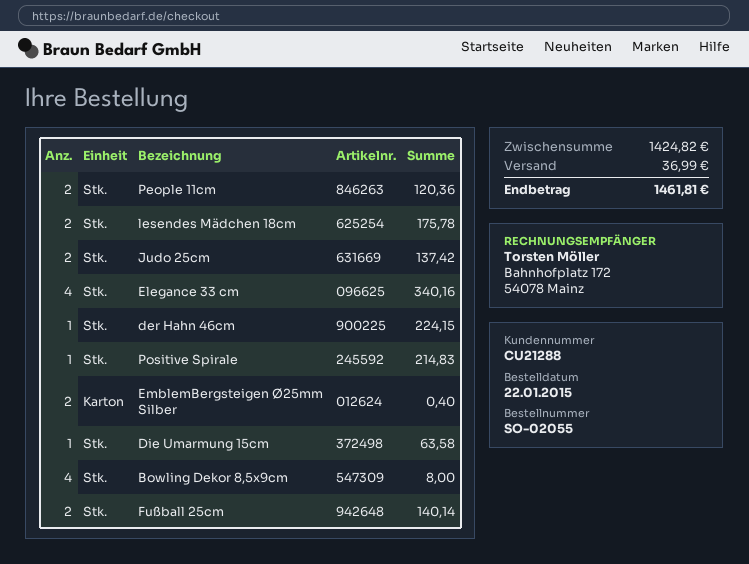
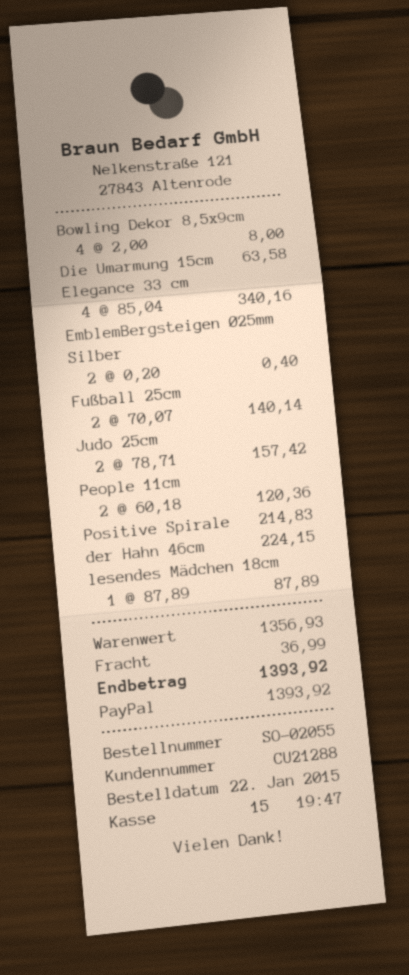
lesendes Mädchen 18cm: 2 for 175.78 -> 1 for 87.89
Judo 25cm: 2 for 137.42 -> 2 for 157.42
subtotal: 1424.82 -> 1356.93
total: 1461.81 -> 1393.92

